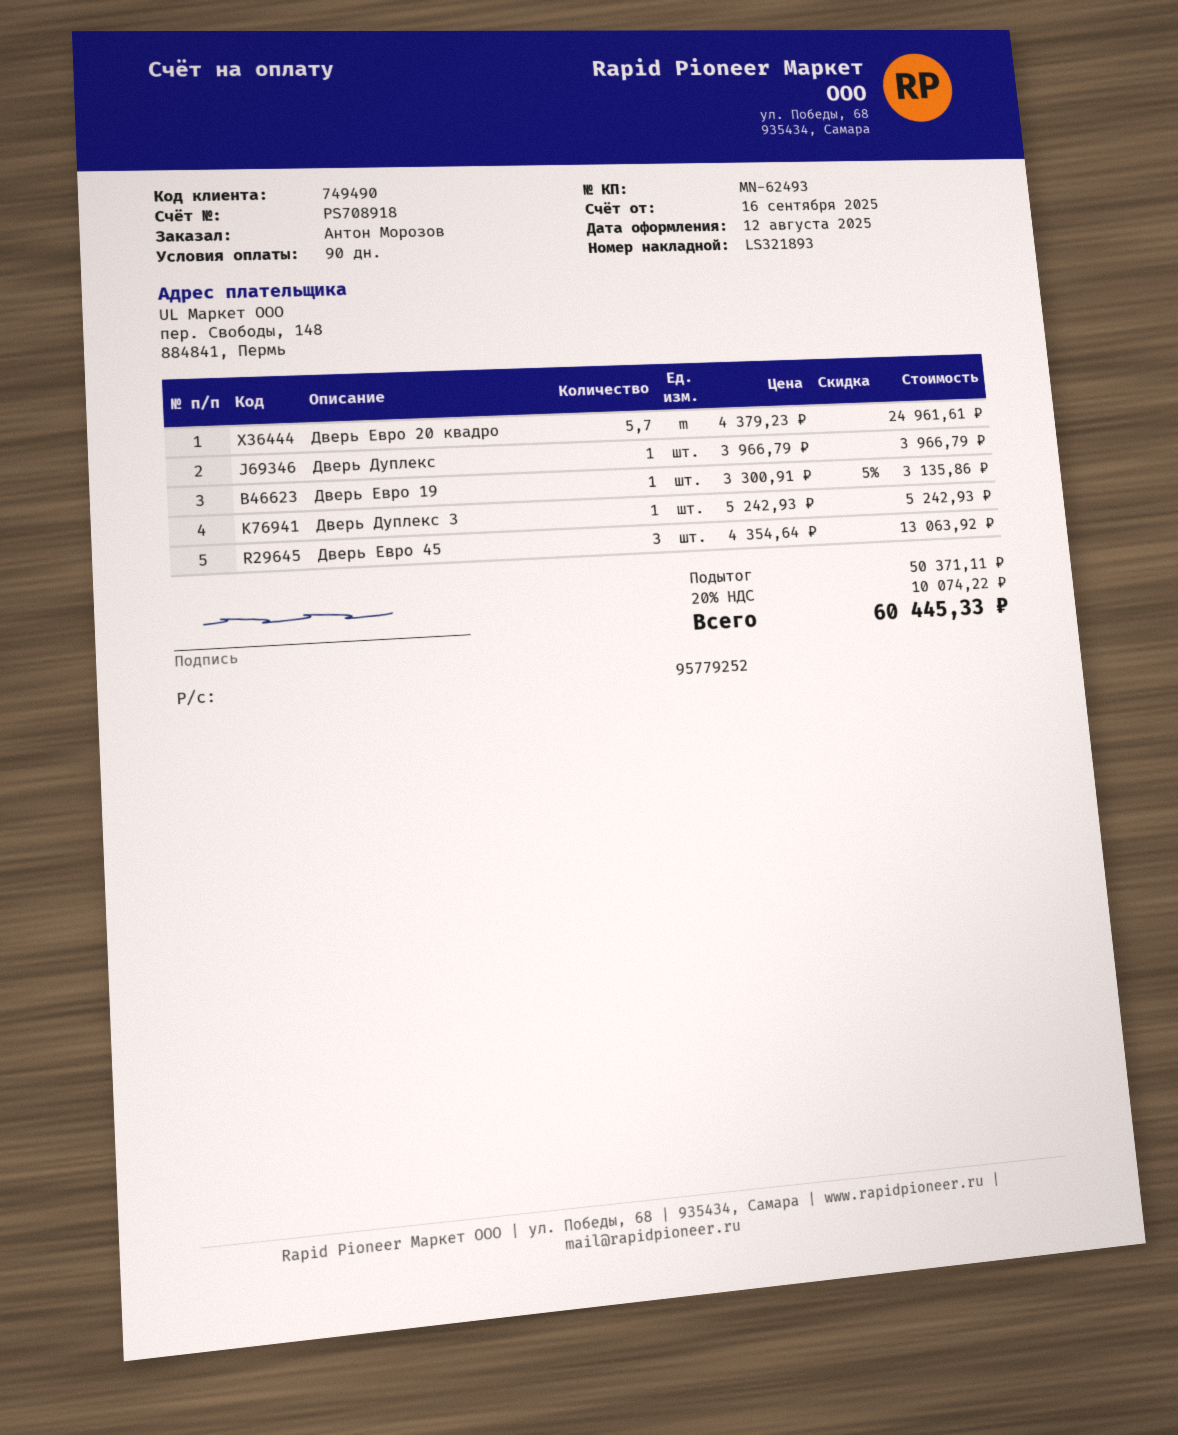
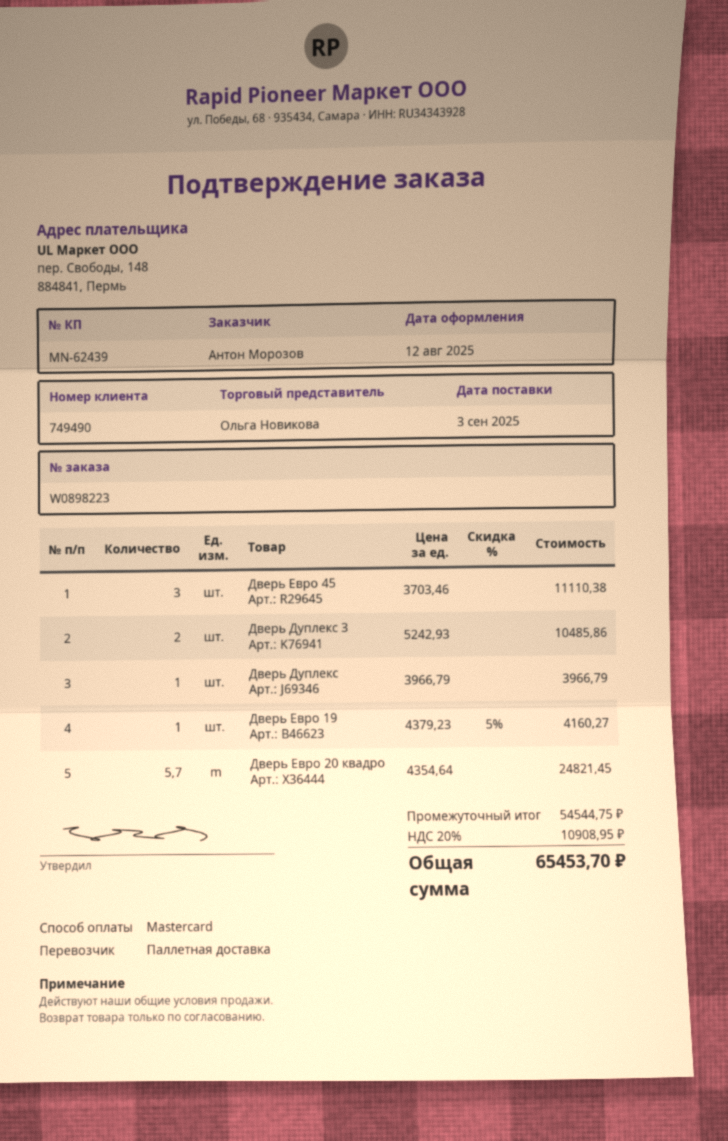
quote number: MN-62493 -> MN-62439
Дверь Евро 20 квадро: 5.7 x 4379.23 = 24961.61 -> 5.7 x 4354.64 = 24821.45
Дверь Евро 19: 1 x 3300.91 - 5% = 3135.86 -> 1 x 4379.23 - 5% = 4160.27
Дверь Дуплекс 3: 1 x 5242.93 = 5242.93 -> 2 x 5242.93 = 10485.86
Дверь Евро 45: 3 x 4354.64 = 13063.92 -> 3 x 3703.46 = 11110.38
subtotal: 50371.11 -> 54544.75
tax: 20% = 10074.22 -> 20% = 10908.95
total: 60445.33 -> 65453.70

